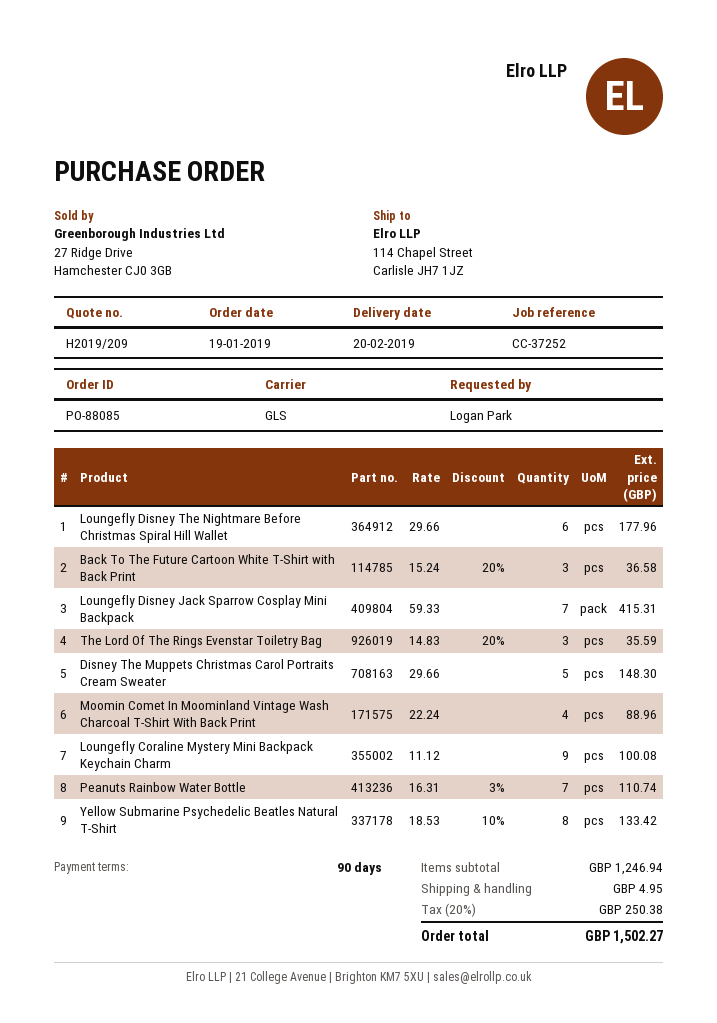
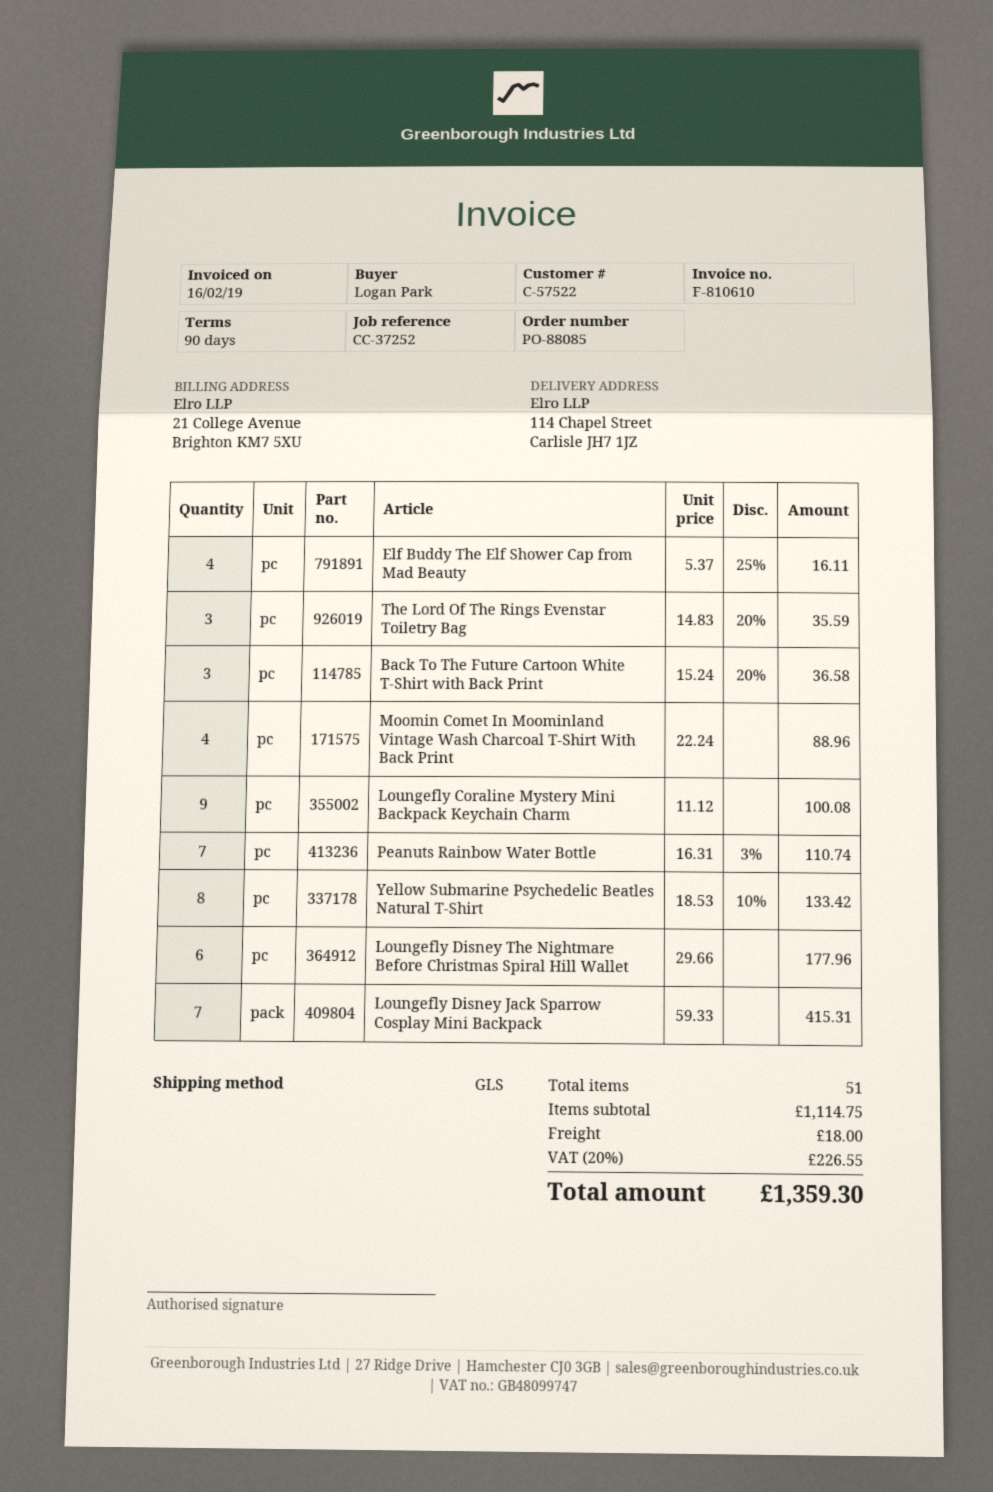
Disney The Muppets Christmas Carol Portraits Cream Sweater: 5 x 29.66 = 148.30 -> none
Elf Buddy The Elf Shower Cap from Mad Beauty: none -> 4 x 5.37 - 25% = 16.11
subtotal: 1246.94 -> 1114.75
shipping: 4.95 -> 18.00
tax: 20% = 250.38 -> 20% = 226.55
total: 1502.27 -> 1359.30

